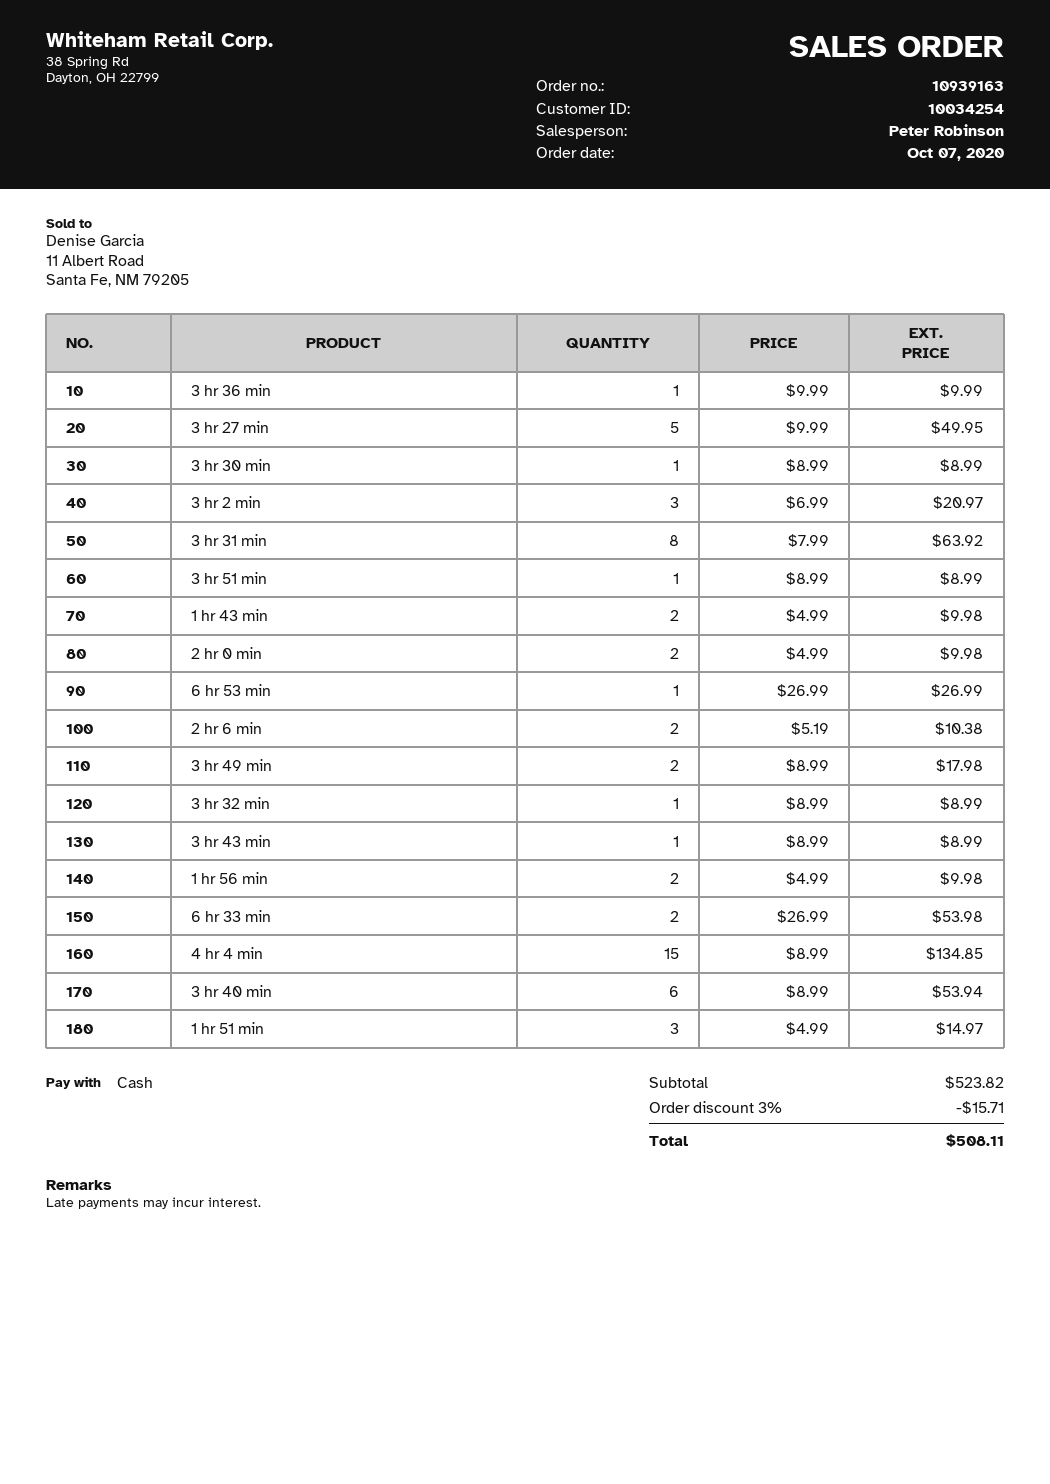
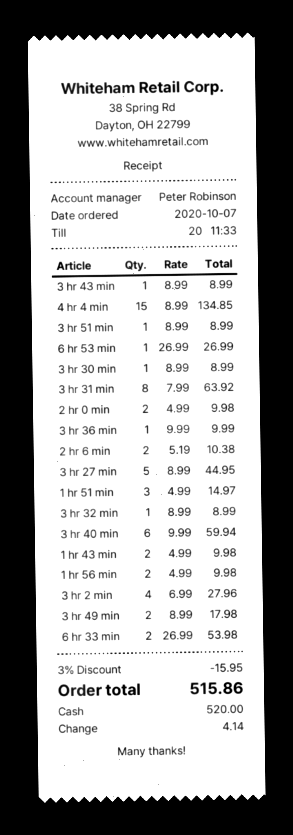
3 hr 27 min: 5 x 9.99 = 49.95 -> 5 x 8.99 = 44.95
3 hr 2 min: 3 x 6.99 = 20.97 -> 4 x 6.99 = 27.96
3 hr 40 min: 6 x 8.99 = 53.94 -> 6 x 9.99 = 59.94
discount: 3% = 15.71 -> 3% = 15.95
total: 508.11 -> 515.86

